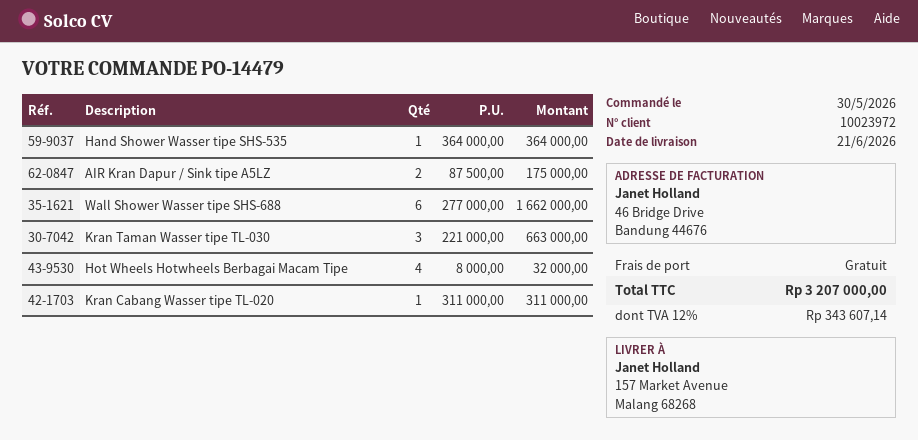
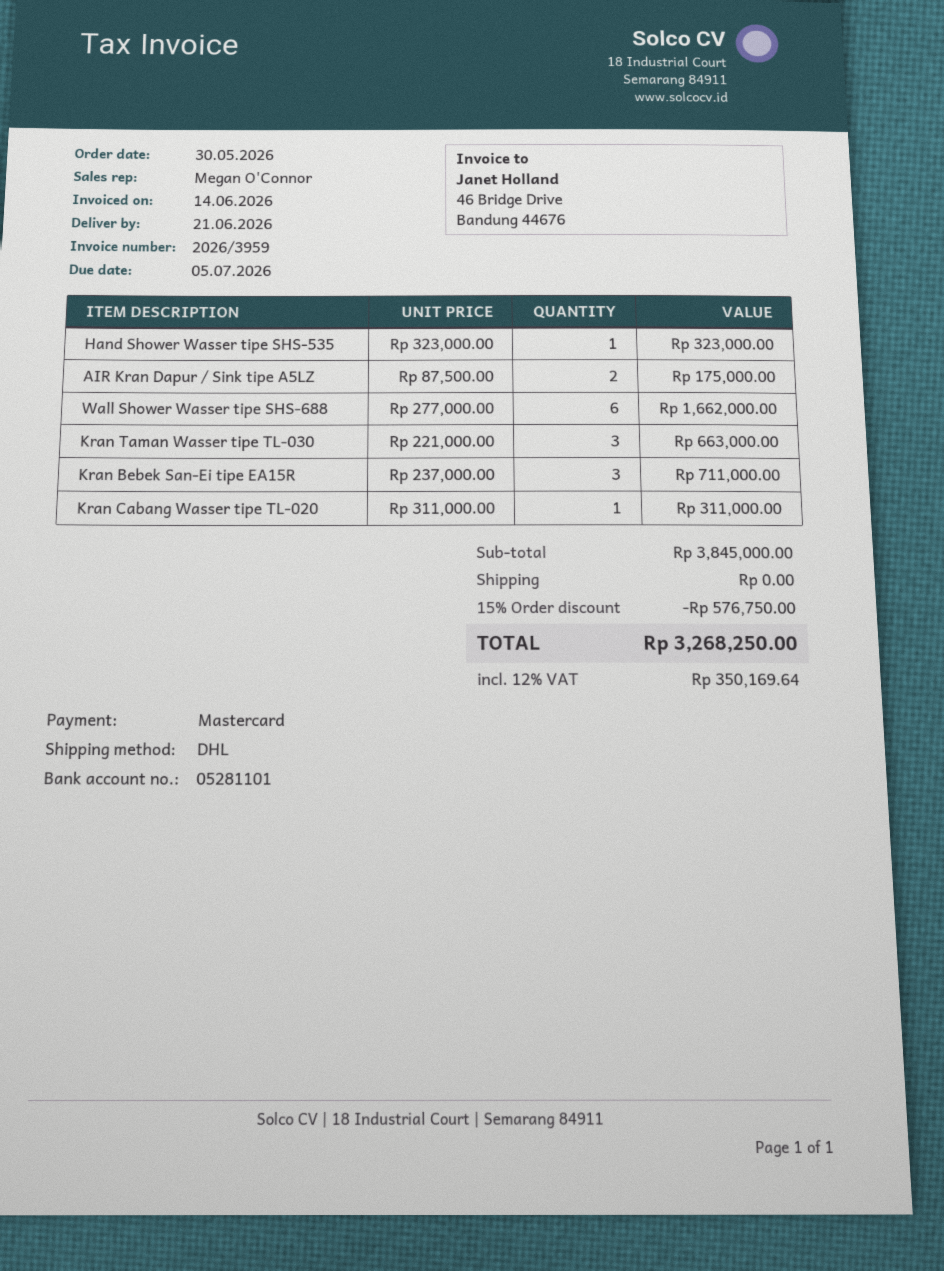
Hand Shower Wasser tipe SHS-535: 1 x 364000.00 = 364000.00 -> 1 x 323000.00 = 323000.00
Hot Wheels Hotwheels Berbagai Macam Tipe: 4 x 8000.00 = 32000.00 -> none
Kran Bebek San-Ei tipe EA15R: none -> 3 x 237000.00 = 711000.00
discount: none -> 15% = 576750.00
tax: 12% = 343607.14 -> 12% = 350169.64
total: 3207000.00 -> 3268250.00

